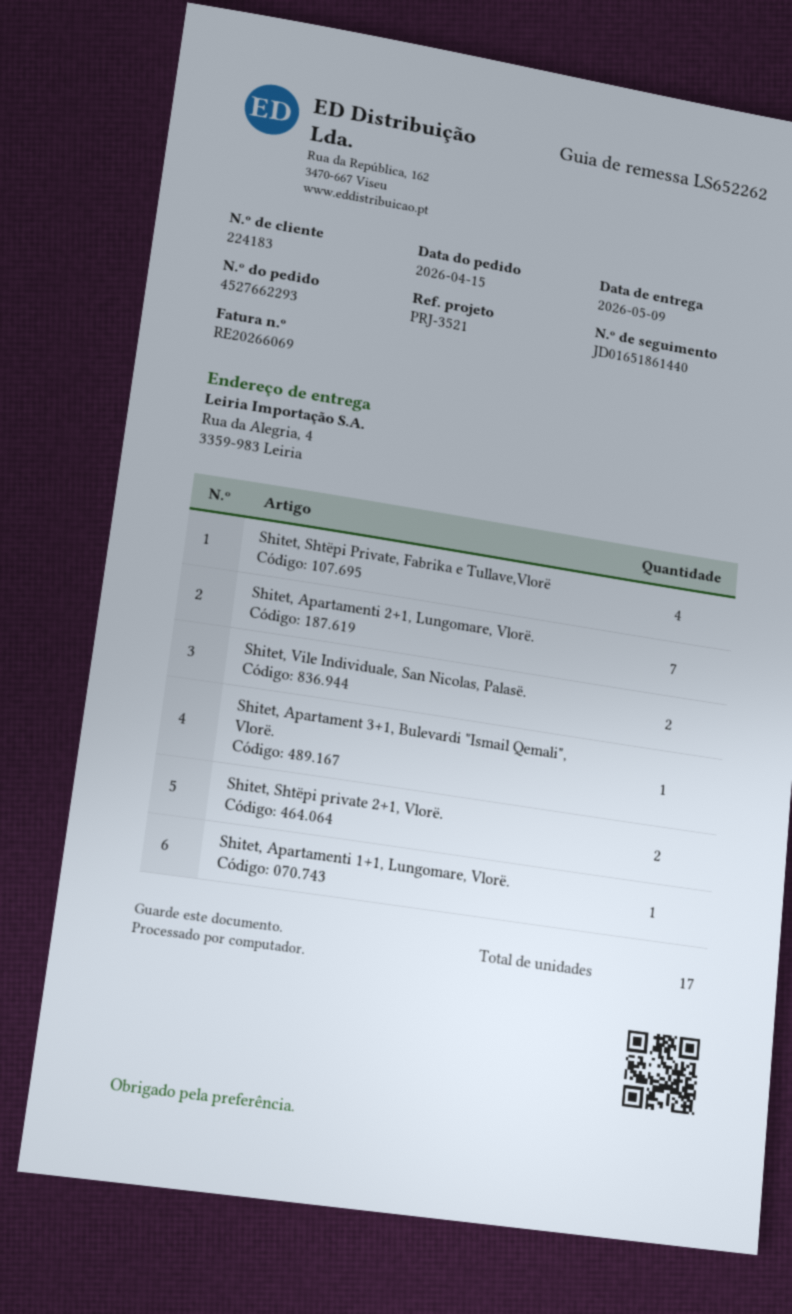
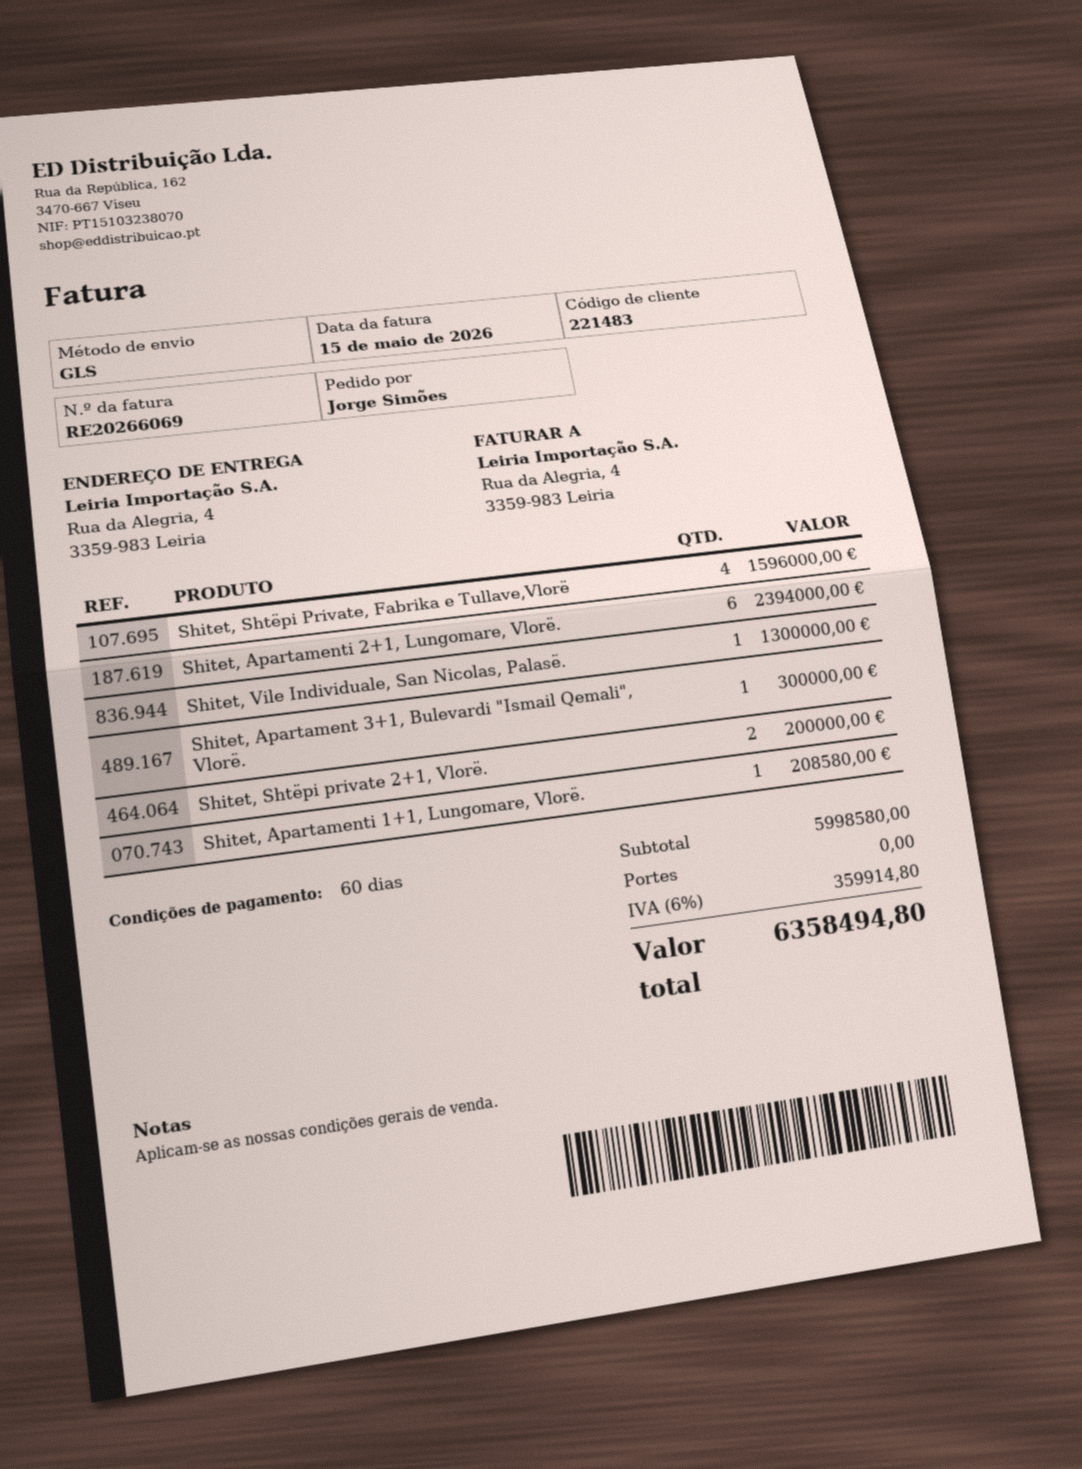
customer number: 224183 -> 221483
Shitet, Apartamenti 2+1, Lungomare, Vlorë.: 7 -> 6
Shitet, Vile Individuale, San Nicolas, Palasë.: 2 -> 1

